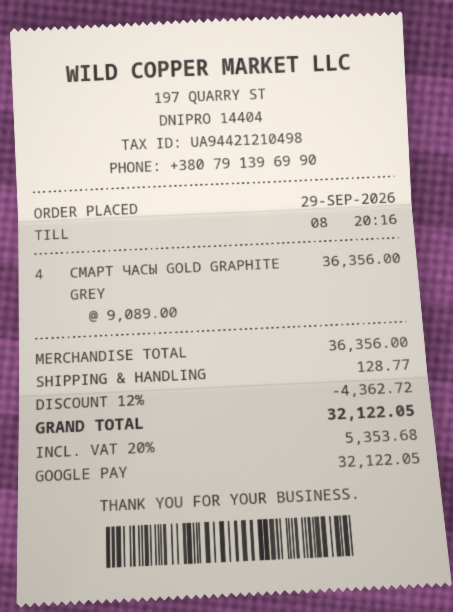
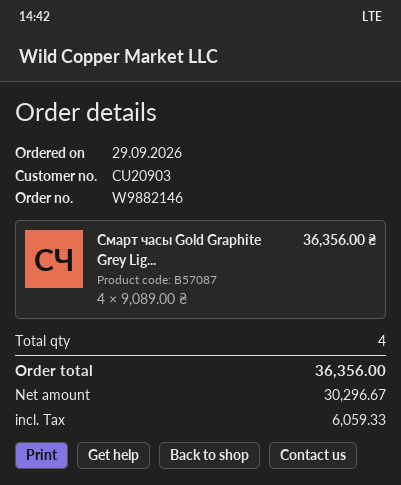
discount: 12% = 4362.72 -> none
shipping: 128.77 -> none
tax: 5353.68 -> 6059.33
total: 32122.05 -> 36356.00

